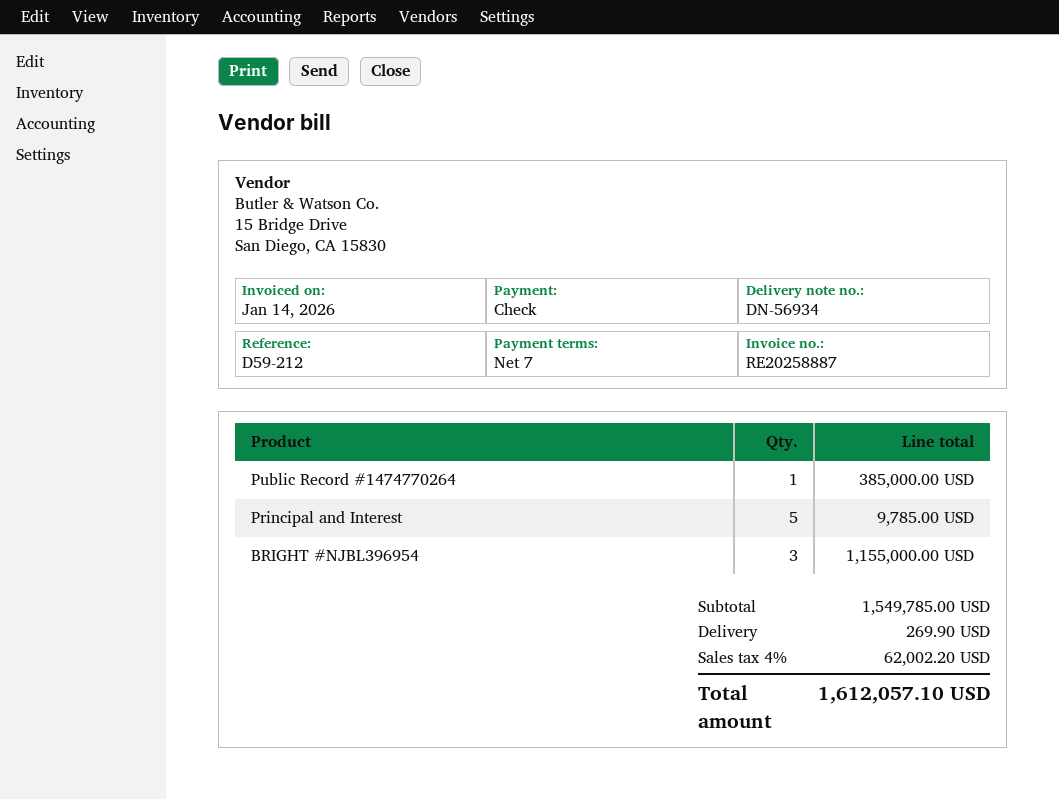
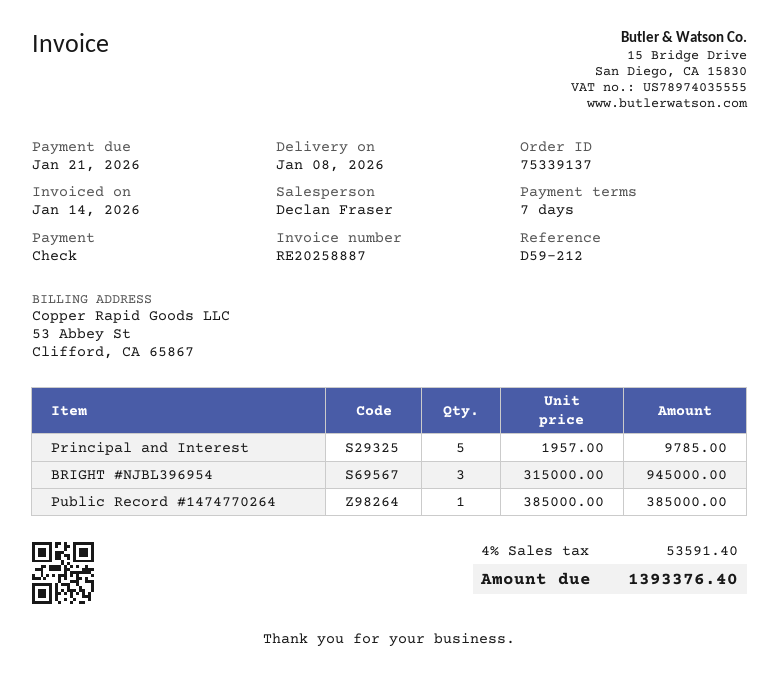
BRIGHT #NJBL396954: 3 for 1155000.00 -> 3 for 945000.00
shipping: 269.90 -> none
tax: 4% = 62002.20 -> 4% = 53591.40
total: 1612057.10 -> 1393376.40

